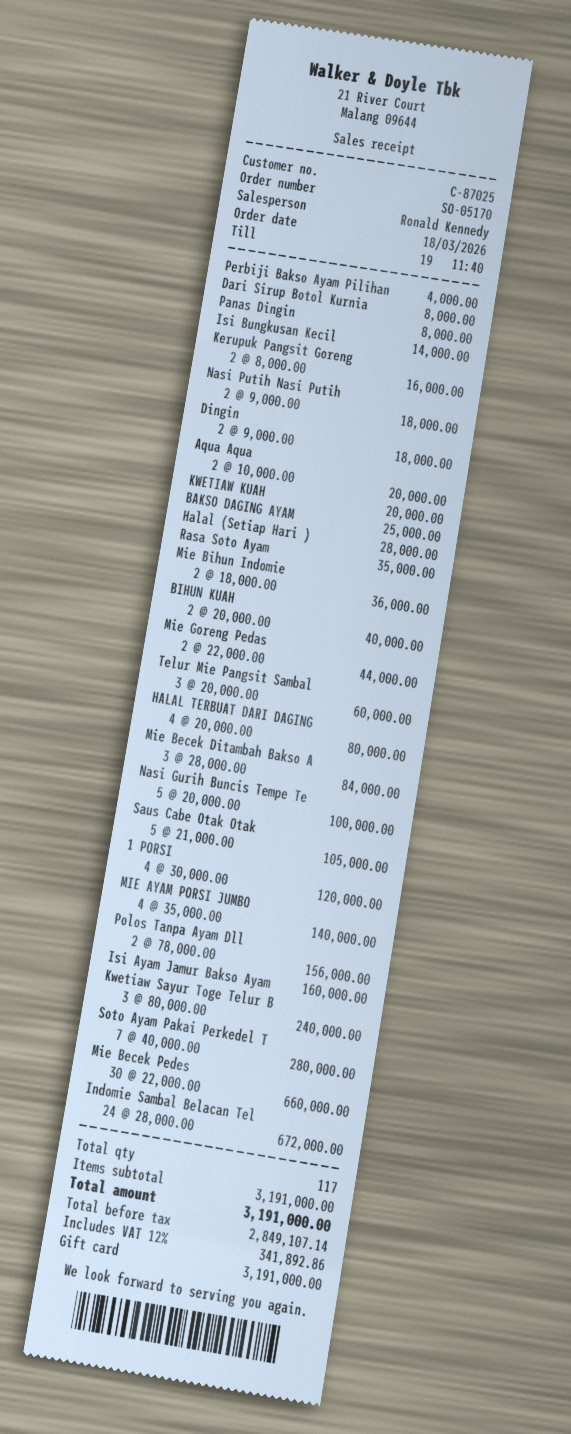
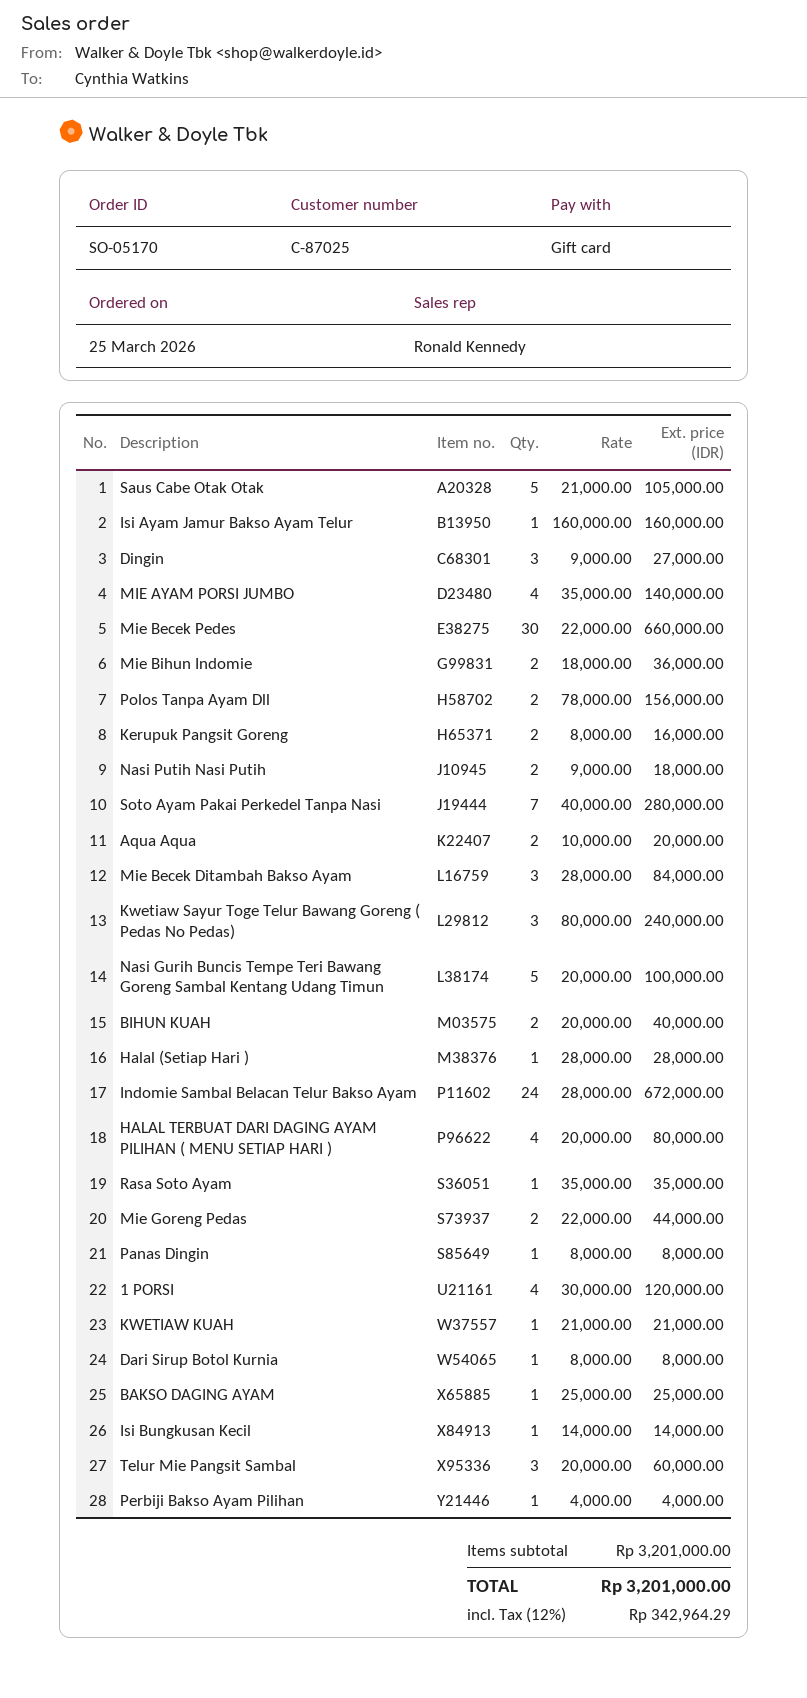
order date: 2026-03-18 -> 2026-03-25
Dingin: 2 x 9000.00 = 18000.00 -> 3 x 9000.00 = 27000.00
KWETIAW KUAH: 1 x 20000.00 = 20000.00 -> 1 x 21000.00 = 21000.00
subtotal: 3191000.00 -> 3201000.00
tax: 12% = 341892.86 -> 12% = 342964.29
total: 3191000.00 -> 3201000.00

